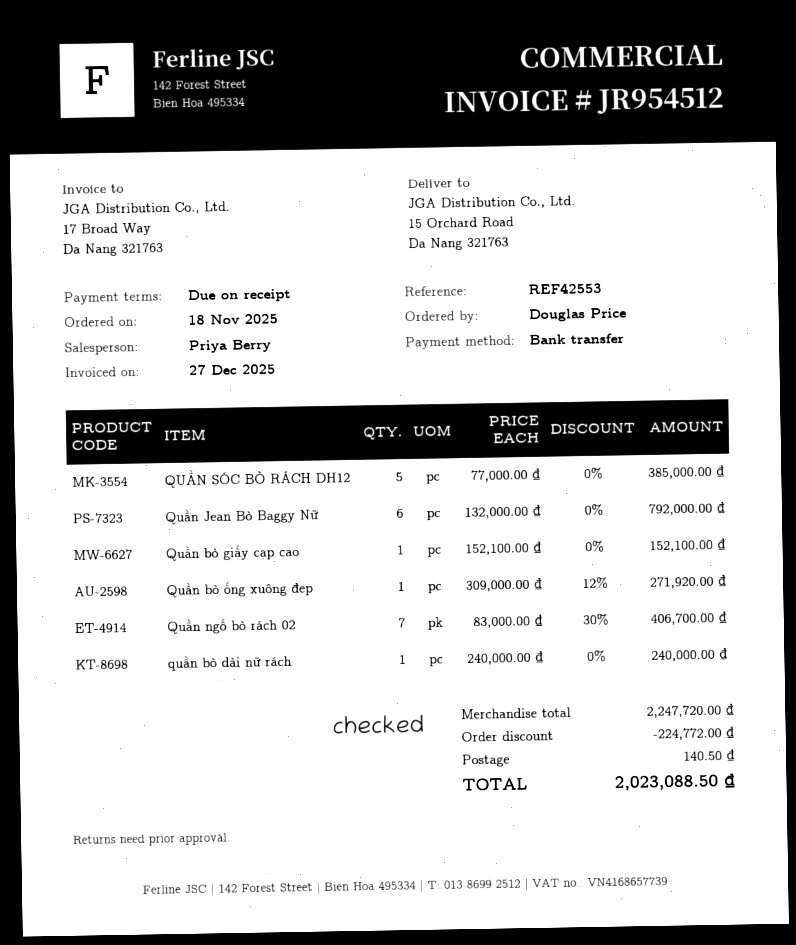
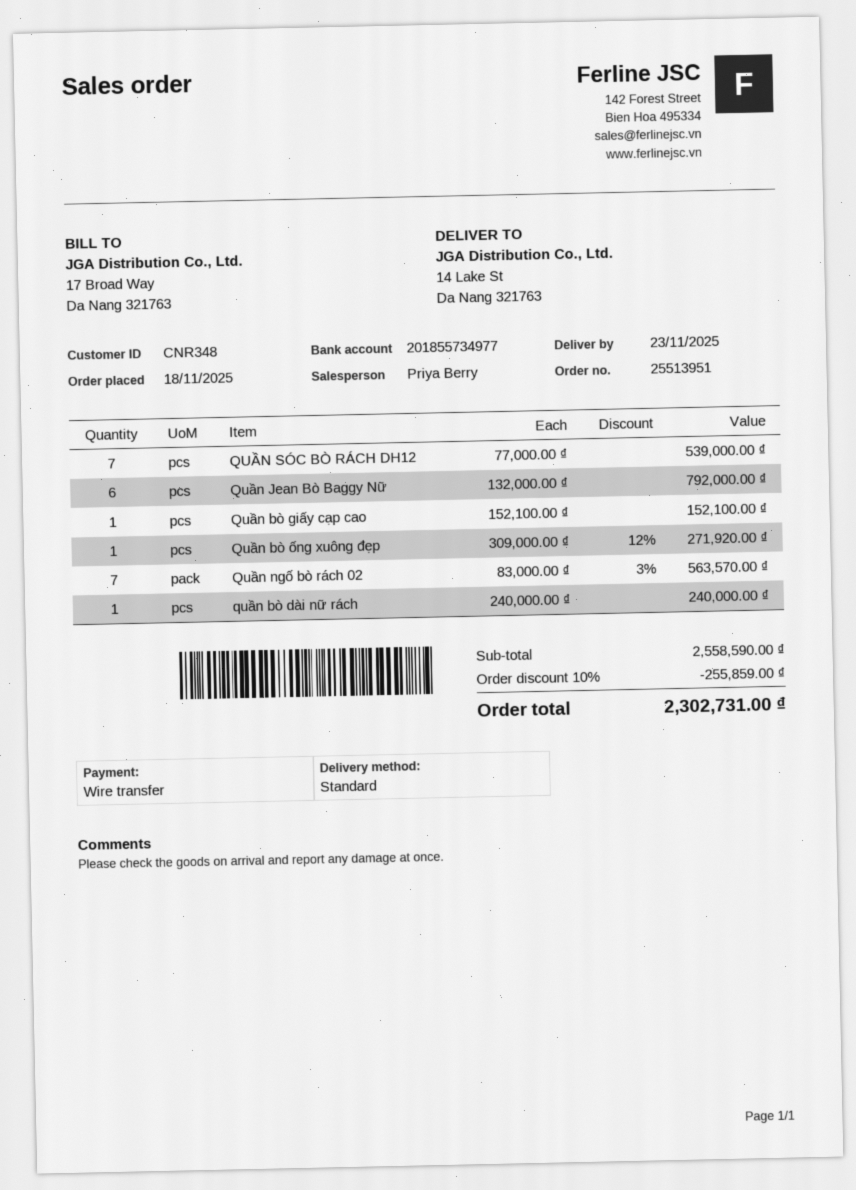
ship to: 15 Orchard Road, Da Nang 321763 -> 14 Lake St, Da Nang 321763
QUẦN SÓC BÒ RÁCH DH12: 5 x 77000.00 = 385000.00 -> 7 x 77000.00 = 539000.00
Quần ngố bò rách 02: 7 x 83000.00 - 30% = 406700.00 -> 7 x 83000.00 - 3% = 563570.00
subtotal: 2247720.00 -> 2558590.00
discount: 224772.00 -> 255859.00
shipping: 140.50 -> none
total: 2023088.50 -> 2302731.00

